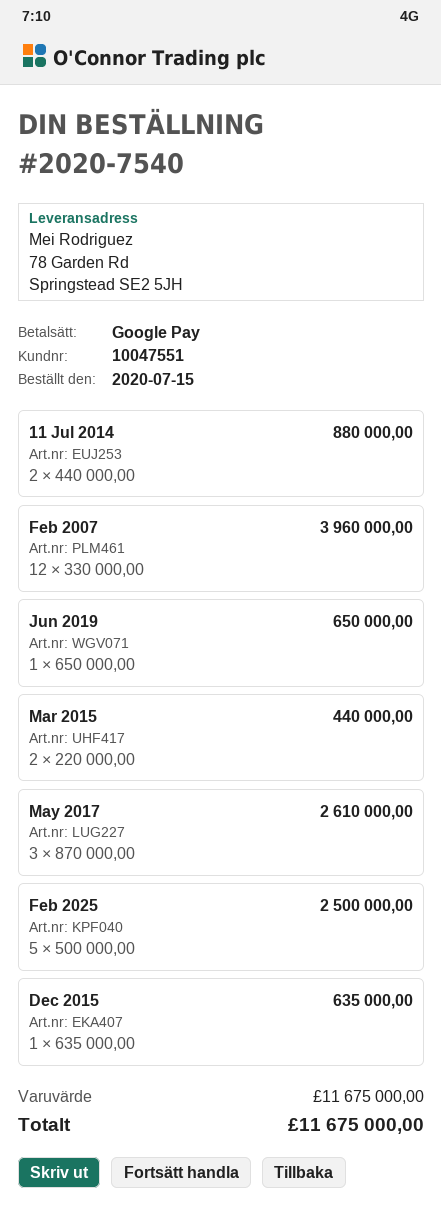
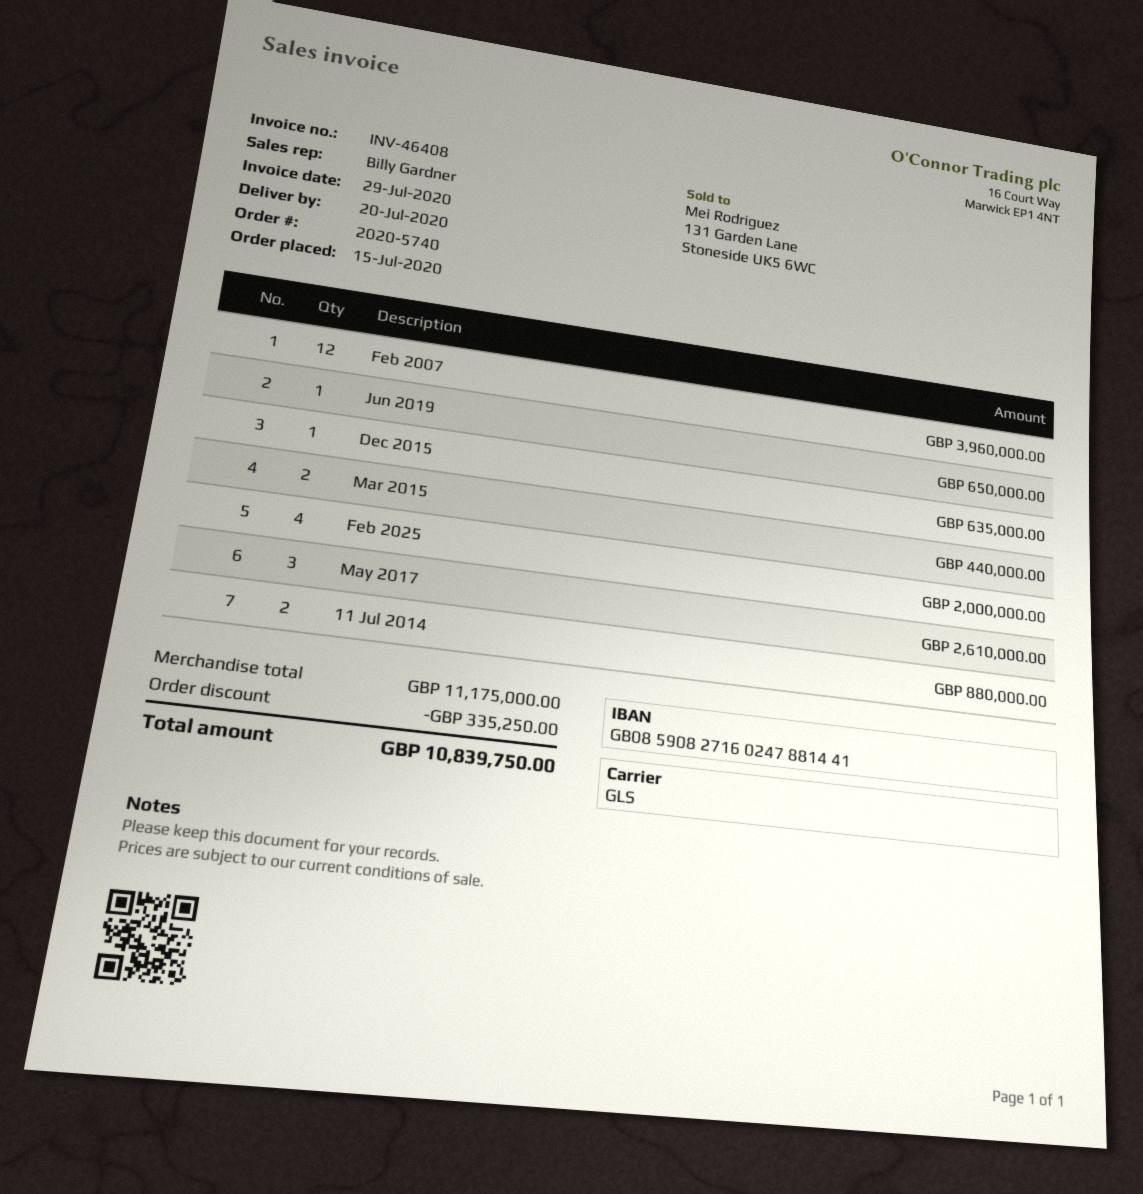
order number: 2020-7540 -> 2020-5740
Feb 2025: 5 for 2500000.00 -> 4 for 2000000.00
subtotal: 11675000.00 -> 11175000.00
discount: none -> 335250.00
total: 11675000.00 -> 10839750.00

